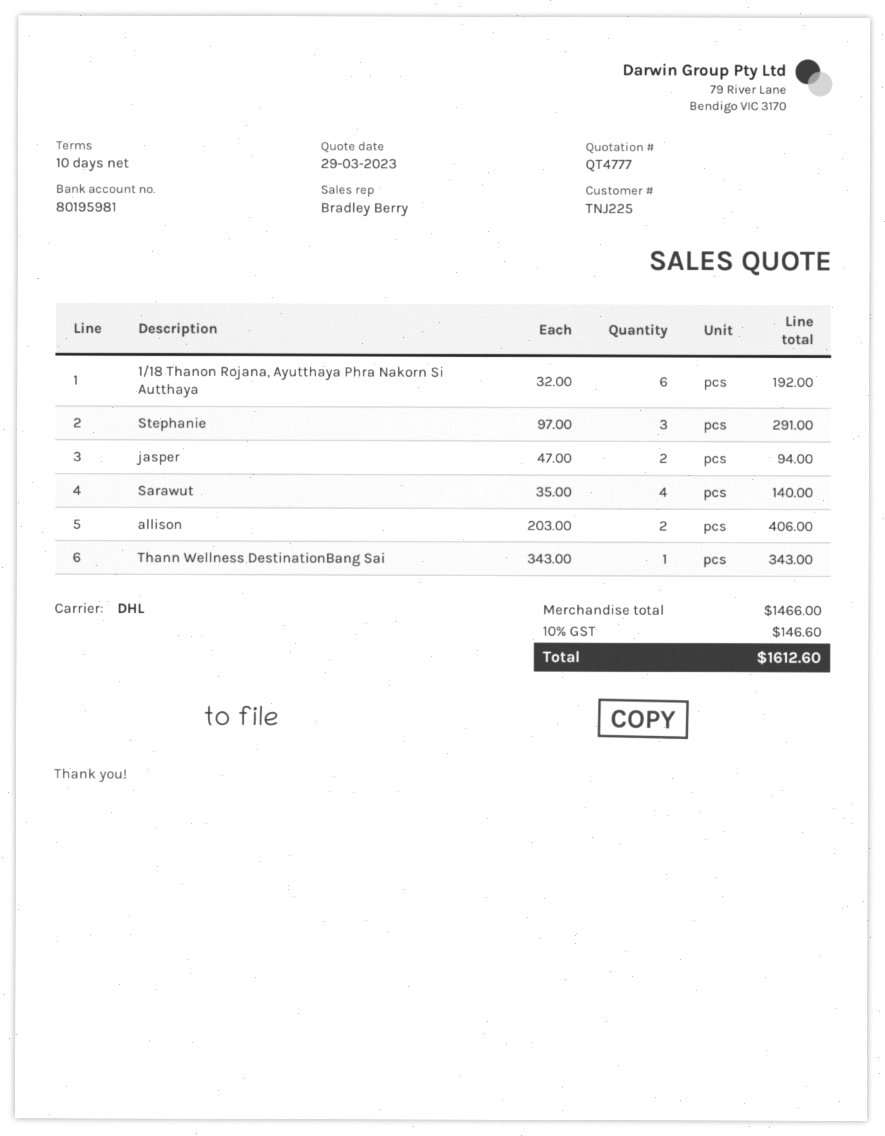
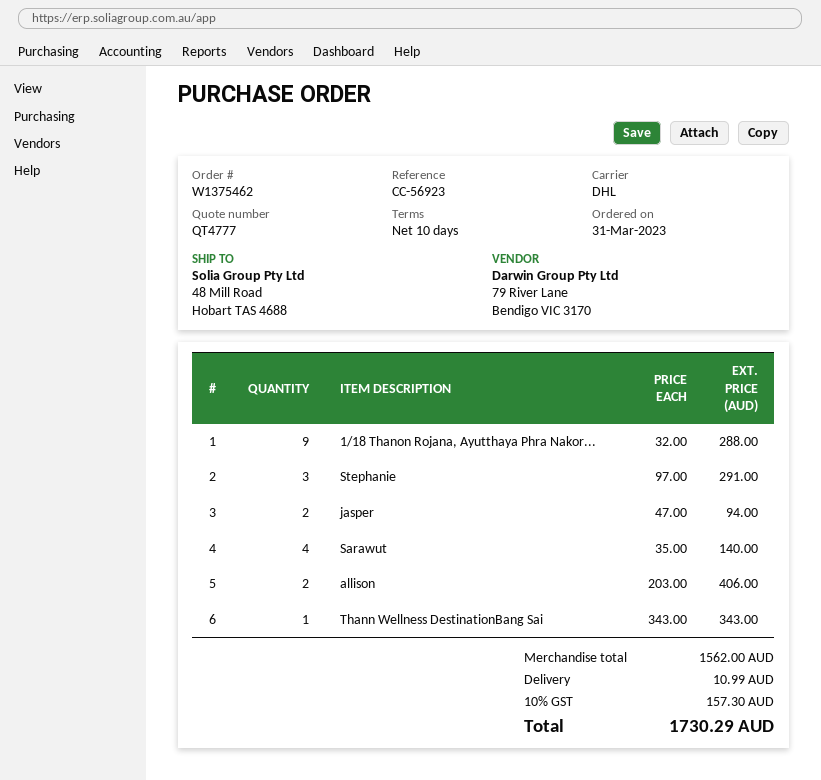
1/18 Thanon Rojana, Ayutthaya Phra Nakorn Si Autthaya: 6 x 32.00 = 192.00 -> 9 x 32.00 = 288.00
subtotal: 1466.00 -> 1562.00
shipping: none -> 10.99
tax: 10% = 146.60 -> 10% = 157.30
total: 1612.60 -> 1730.29

